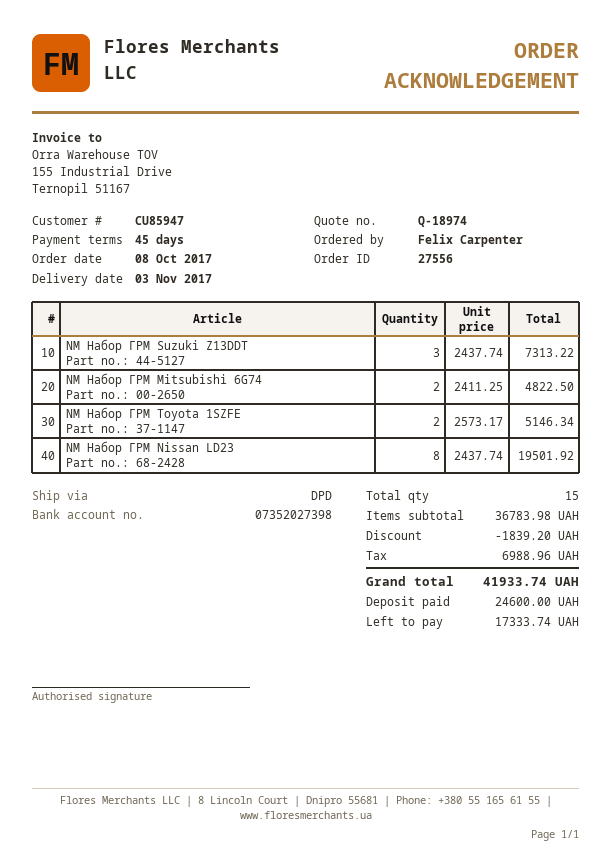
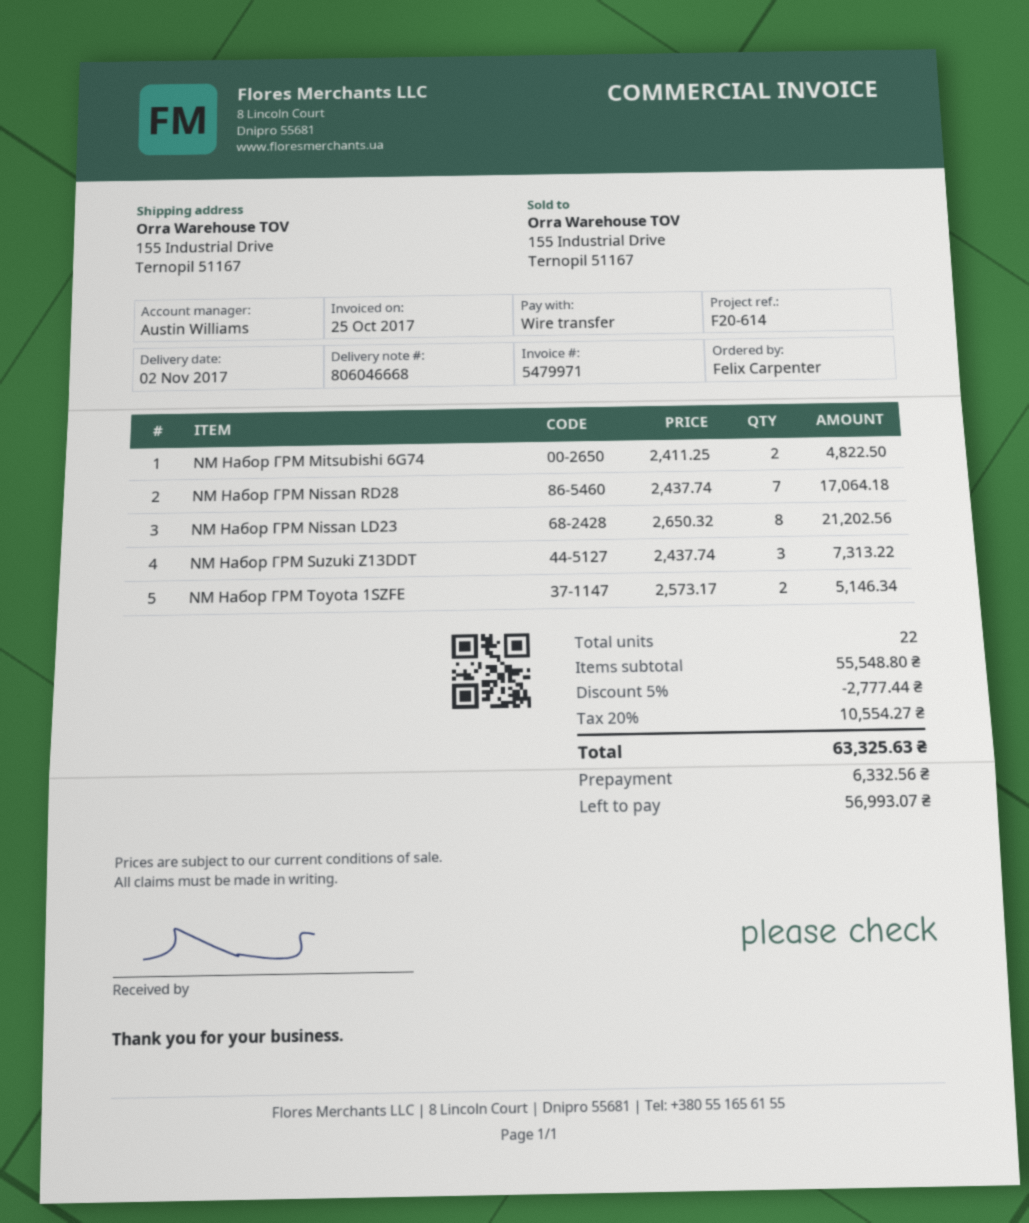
delivery date: 2017-11-03 -> 2017-11-02
NM Набор ГРМ Nissan LD23: 8 x 2437.74 = 19501.92 -> 8 x 2650.32 = 21202.56
NM Набор ГРМ Nissan RD28: none -> 7 x 2437.74 = 17064.18
total quantity: 15 -> 22
subtotal: 36783.98 -> 55548.80
discount: 1839.20 -> 2777.44
tax: 6988.96 -> 10554.27
total: 41933.74 -> 63325.63
deposit: 24600.00 -> 6332.56
balance: 17333.74 -> 56993.07

